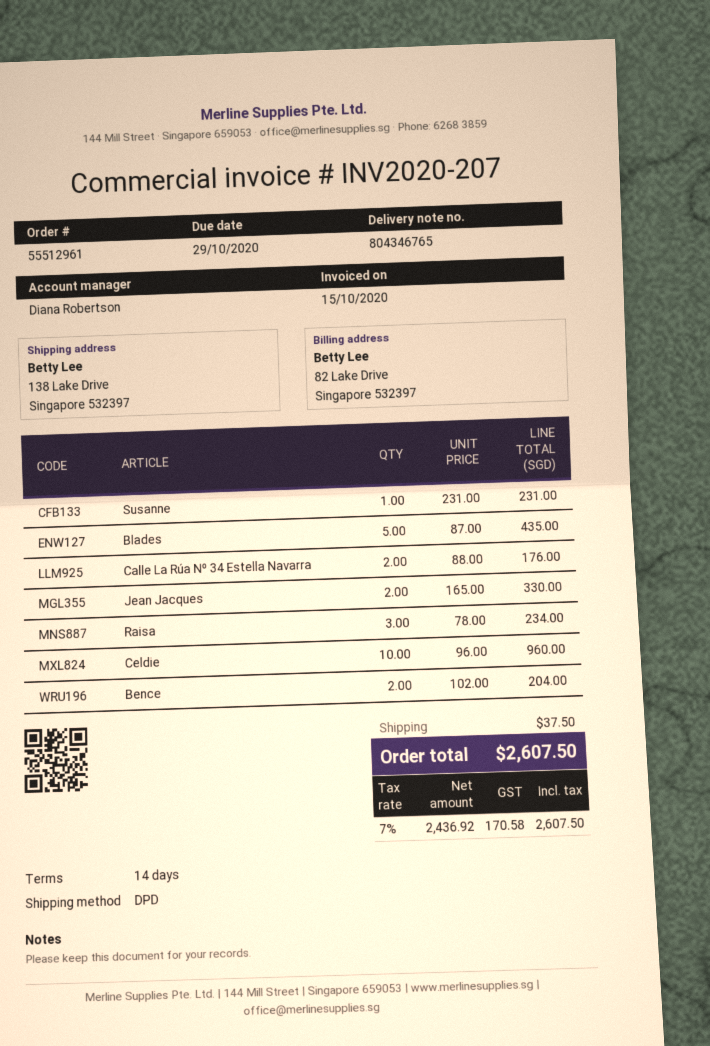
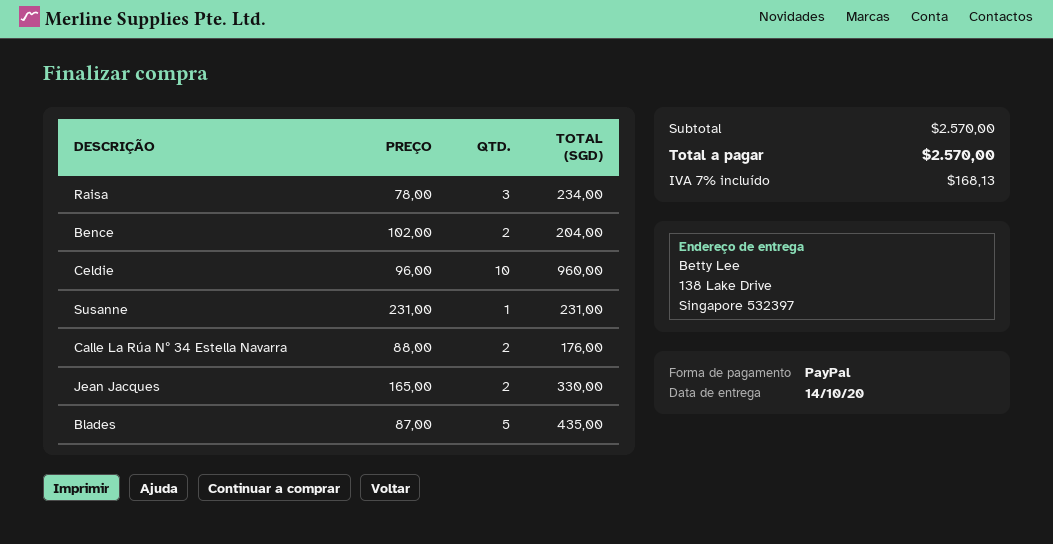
shipping: 37.50 -> none
tax: 7% = 170.58 -> 7% = 168.13
total: 2607.50 -> 2570.00

